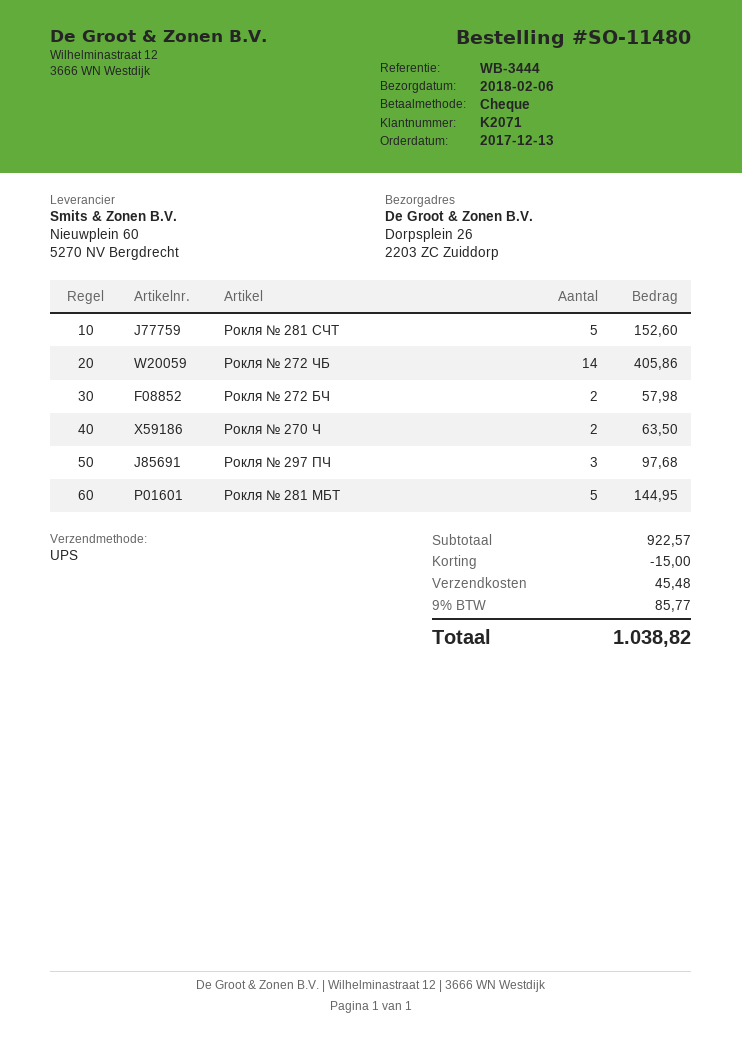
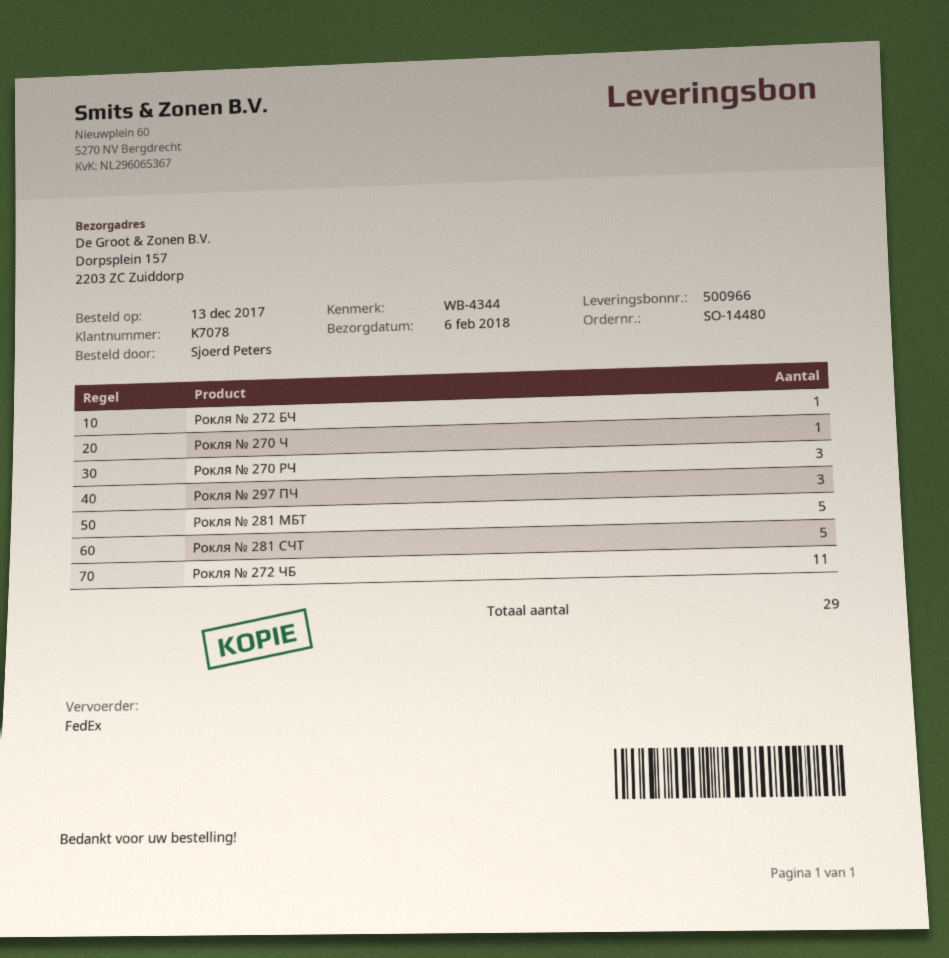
order number: SO-11480 -> SO-14480
customer number: K2071 -> K7078
reference: WB-3444 -> WB-4344
shipping method: UPS -> FedEx
ship to: Dorpsplein 26, 2203 ZC Zuiddorp -> Dorpsplein 157, 2203 ZC Zuiddorp
Рокля № 272 ЧБ: 14 -> 11
Рокля № 272 БЧ: 2 -> 1
Рокля № 270 Ч: 2 -> 1
Рокля № 270 РЧ: none -> 3

